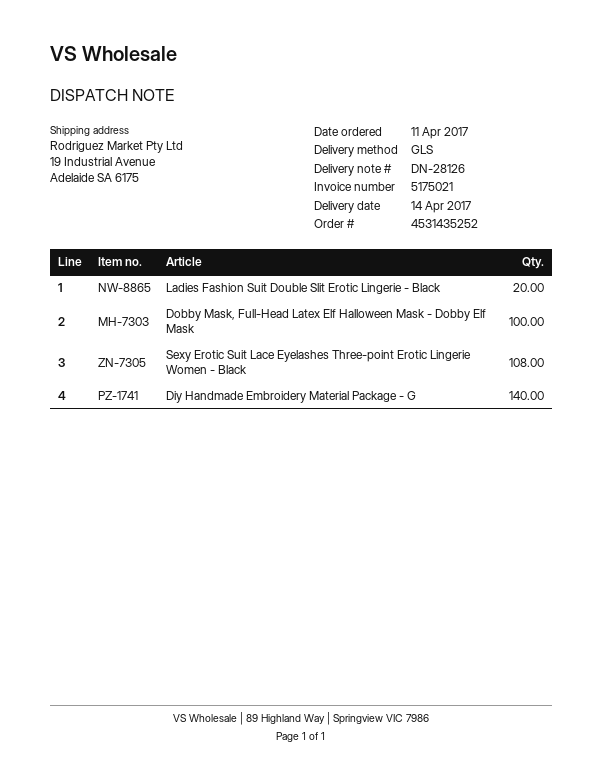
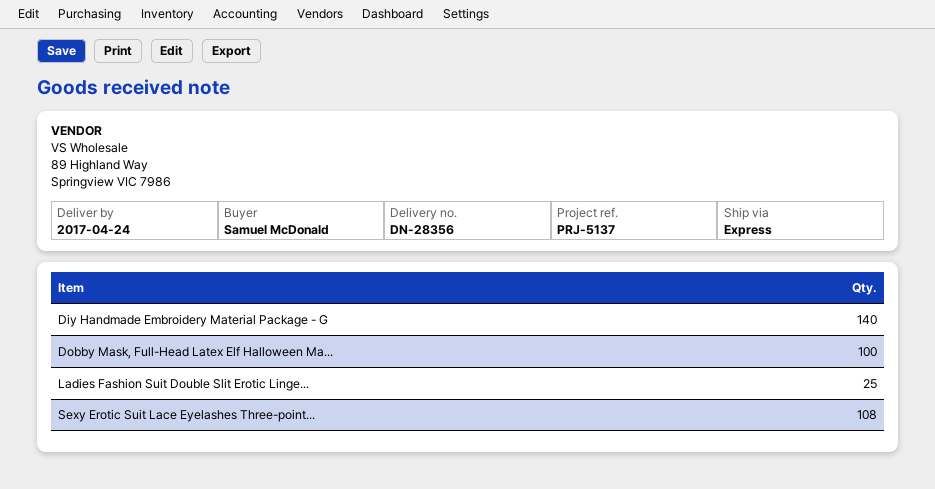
delivery note number: DN-28126 -> DN-28356
delivery date: 2017-04-14 -> 2017-04-24
shipping method: GLS -> express
Ladies Fashion Suit Double Slit Erotic Lingerie - Black: 20 -> 25

